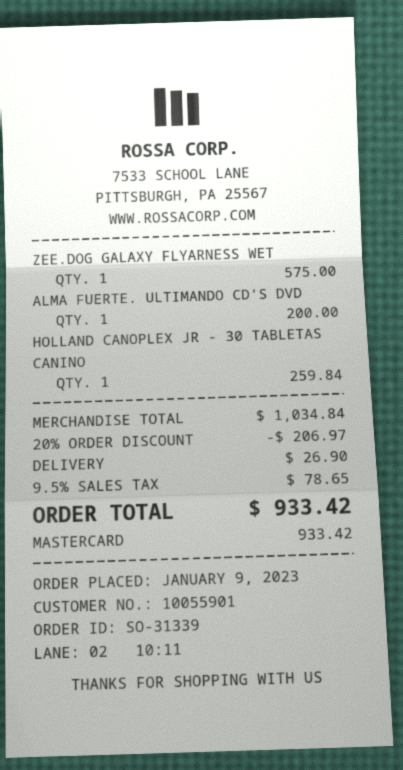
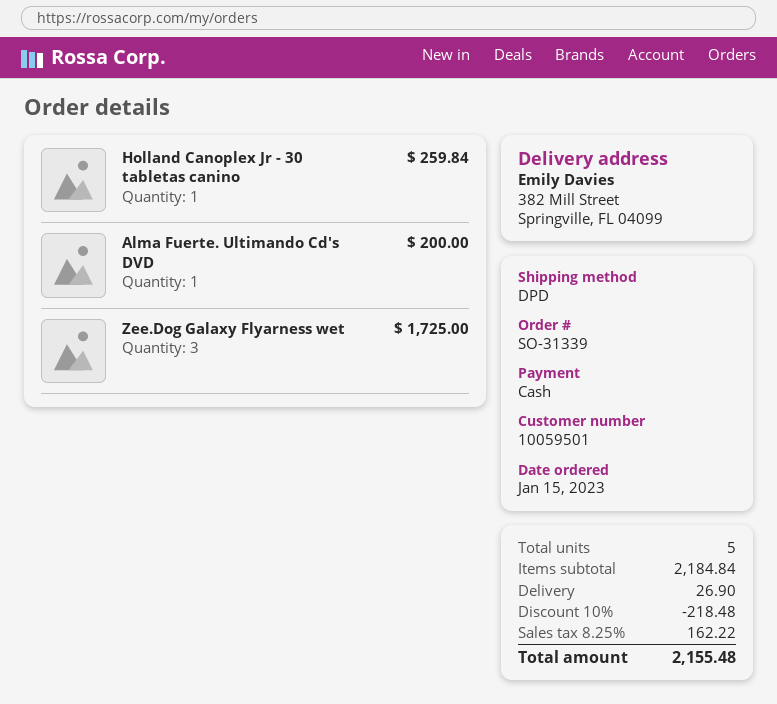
order date: 2023-01-09 -> 2023-01-15
customer number: 10055901 -> 10059501
payment method: Mastercard -> cash
ZEE.DOG GALAXY FLYARNESS WET: 1 for 575.00 -> 3 for 1725.00
subtotal: 1034.84 -> 2184.84
discount: 20% = 206.97 -> 10% = 218.48
tax: 9.5% = 78.65 -> 8.25% = 162.22
total: 933.42 -> 2155.48

